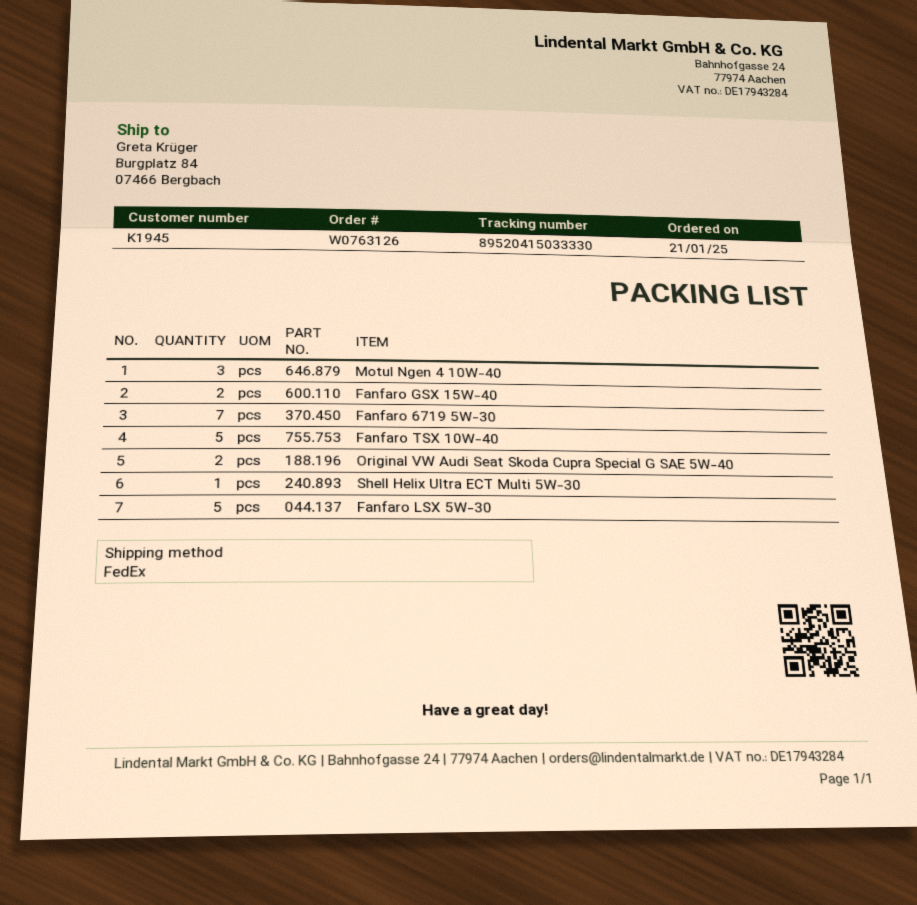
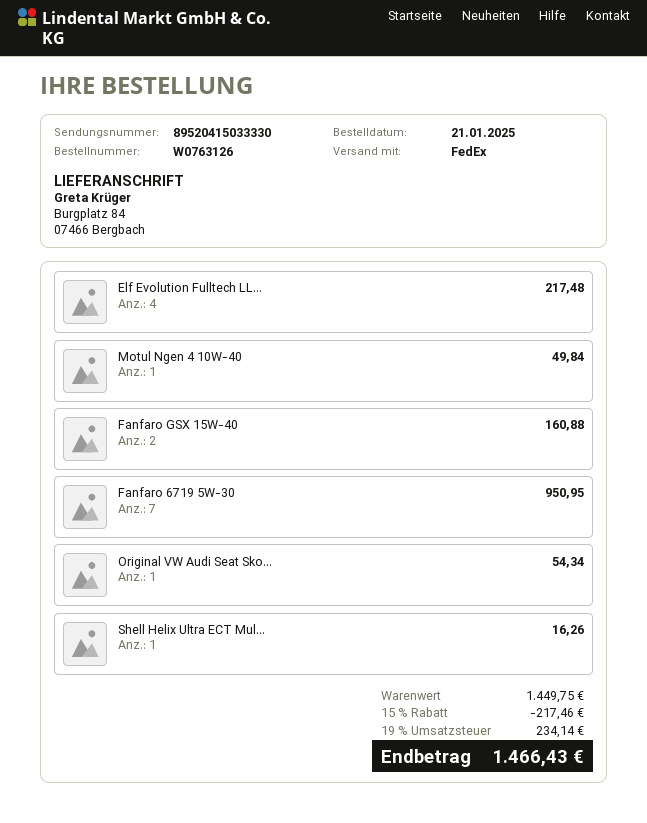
Motul Ngen 4 10W-40: 3 -> 1
Fanfaro TSX 10W-40: 5 -> none
Original VW Audi Seat Skoda Cupra Special G SAE 5W-40: 2 -> 1
Fanfaro LSX 5W-30: 5 -> none
Elf Evolution Fulltech LL...: none -> 4

